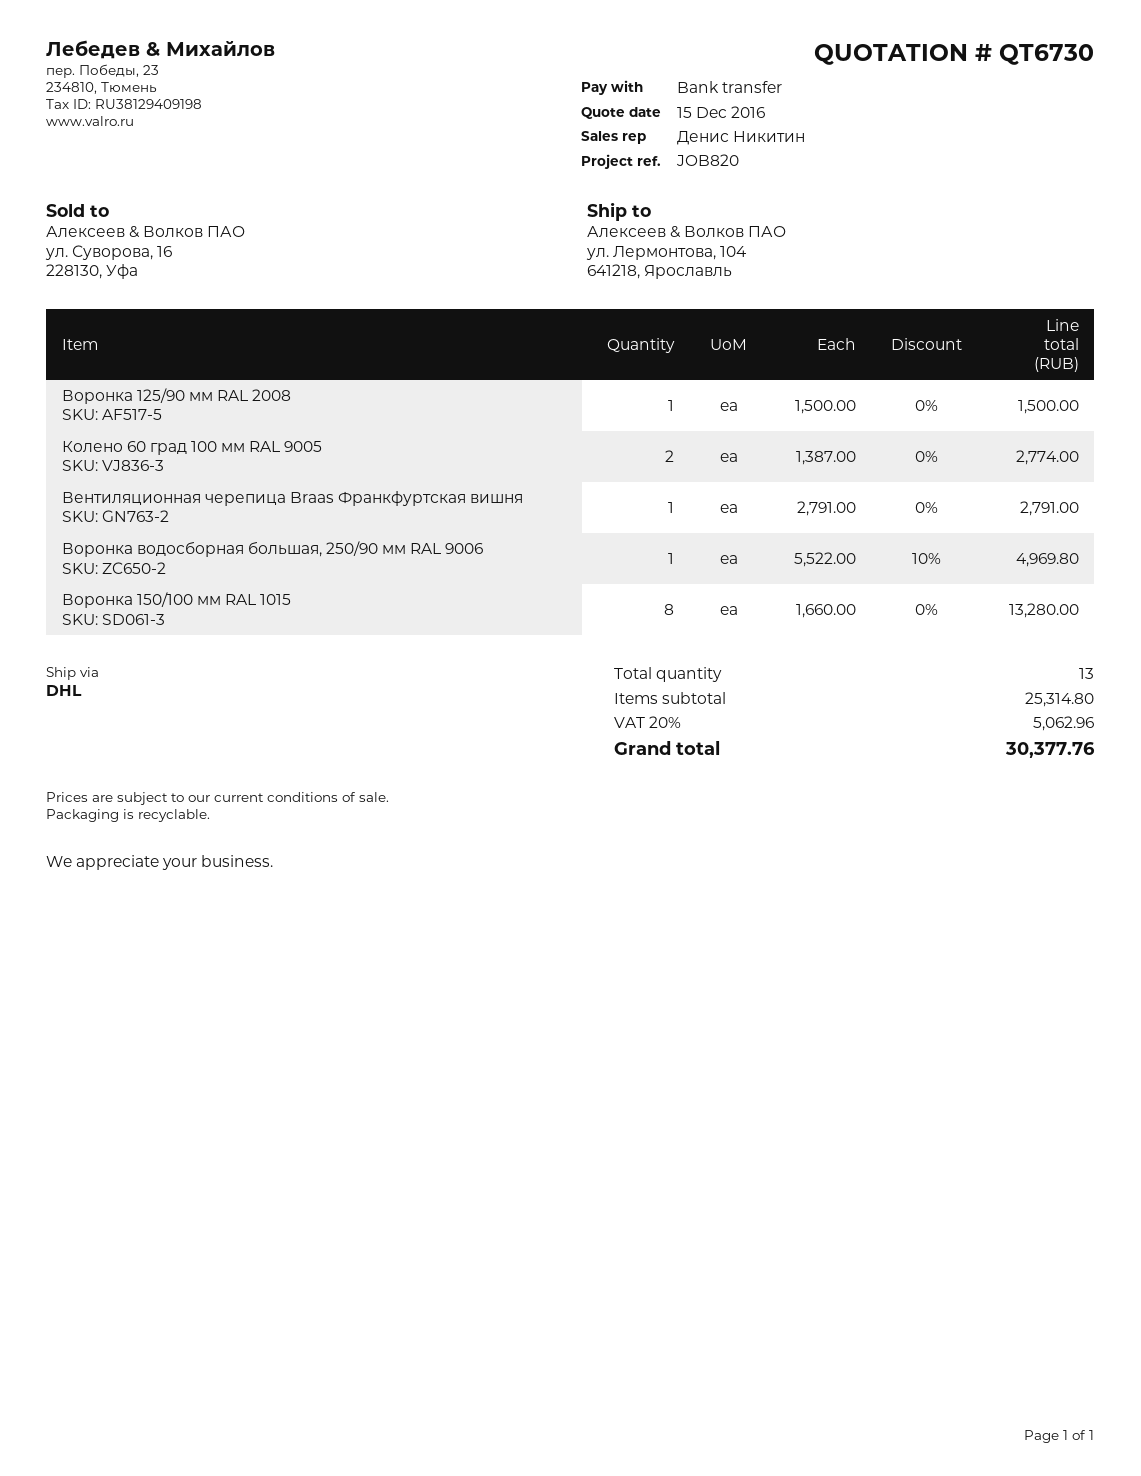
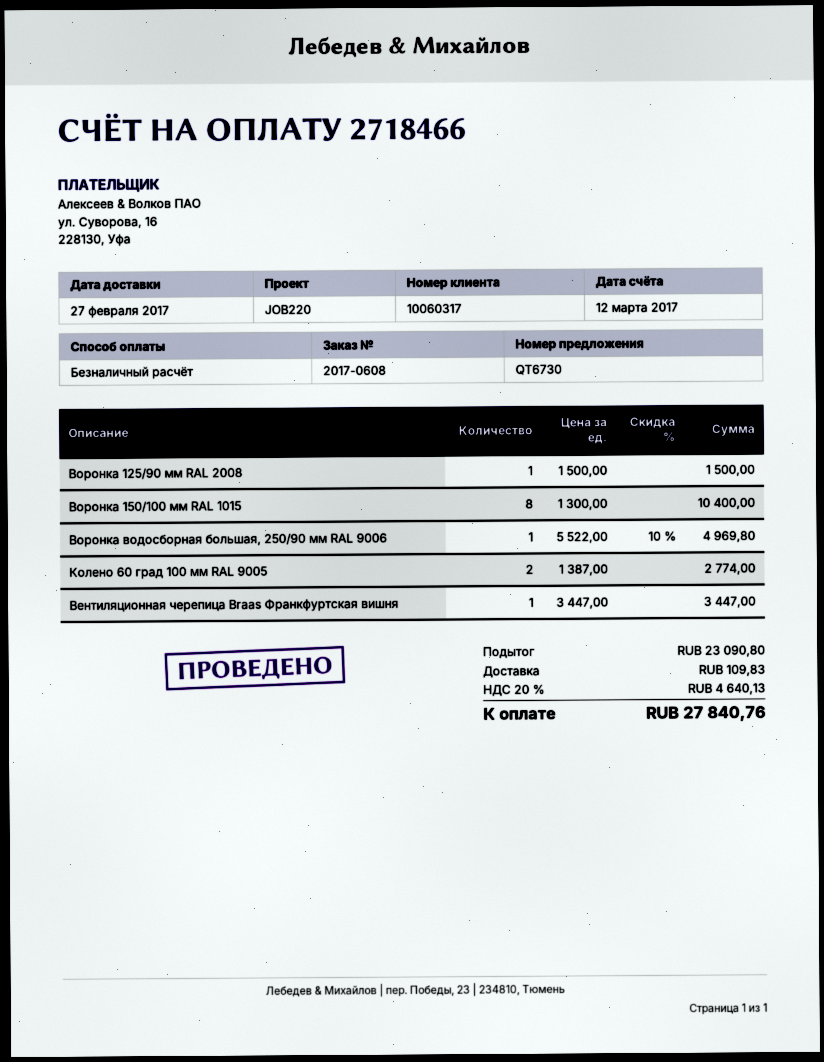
reference: JOB820 -> JOB220
Вентиляционная черепица Braas Франкфуртская вишня: 1 x 2791.00 = 2791.00 -> 1 x 3447.00 = 3447.00
Воронка 150/100 мм RAL 1015: 8 x 1660.00 = 13280.00 -> 8 x 1300.00 = 10400.00
subtotal: 25314.80 -> 23090.80
shipping: none -> 109.83
tax: 20% = 5062.96 -> 20% = 4640.13
total: 30377.76 -> 27840.76

